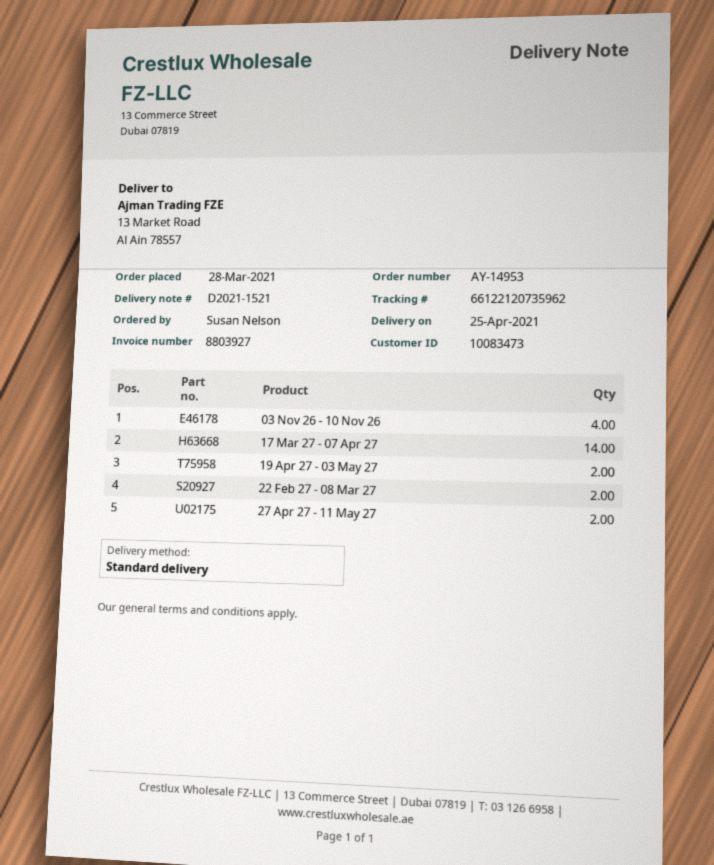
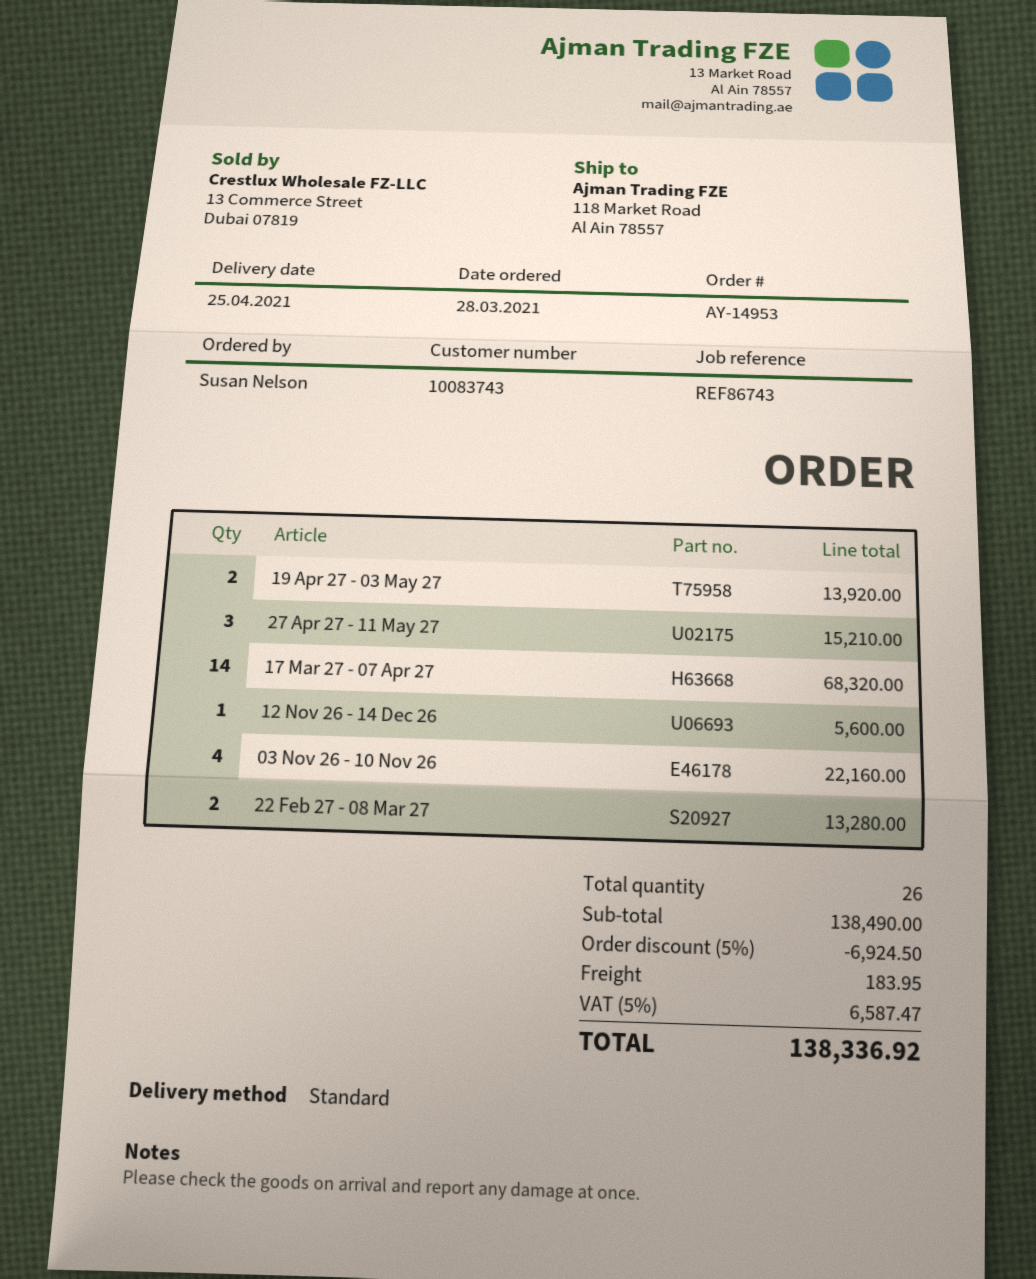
customer number: 10083473 -> 10083743
ship to: 13 Market Road, Al Ain 78557 -> 118 Market Road, Al Ain 78557
27 Apr 27 - 11 May 27: 2 -> 3
12 Nov 26 - 14 Dec 26: none -> 1

